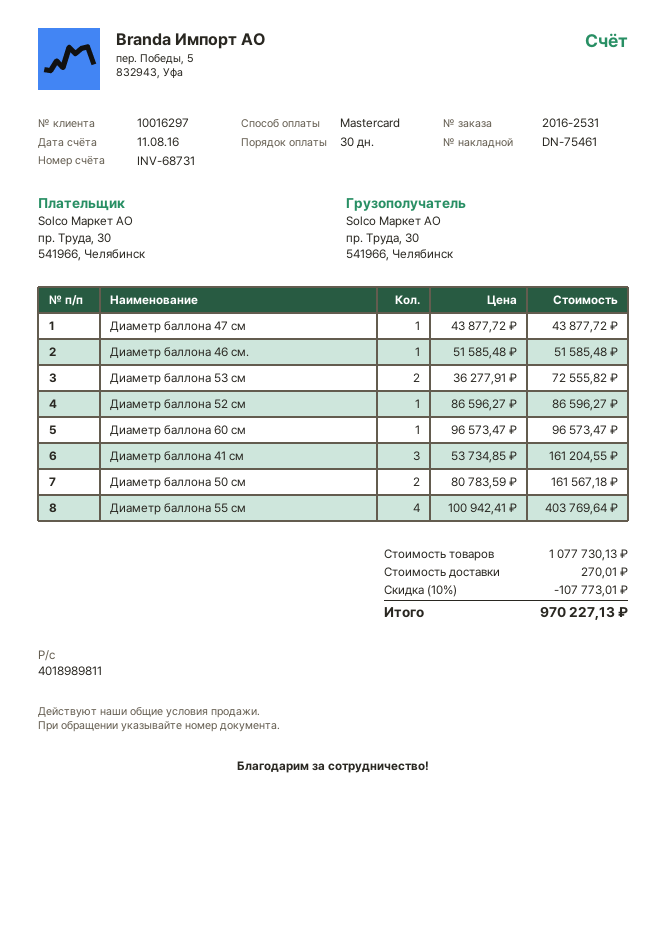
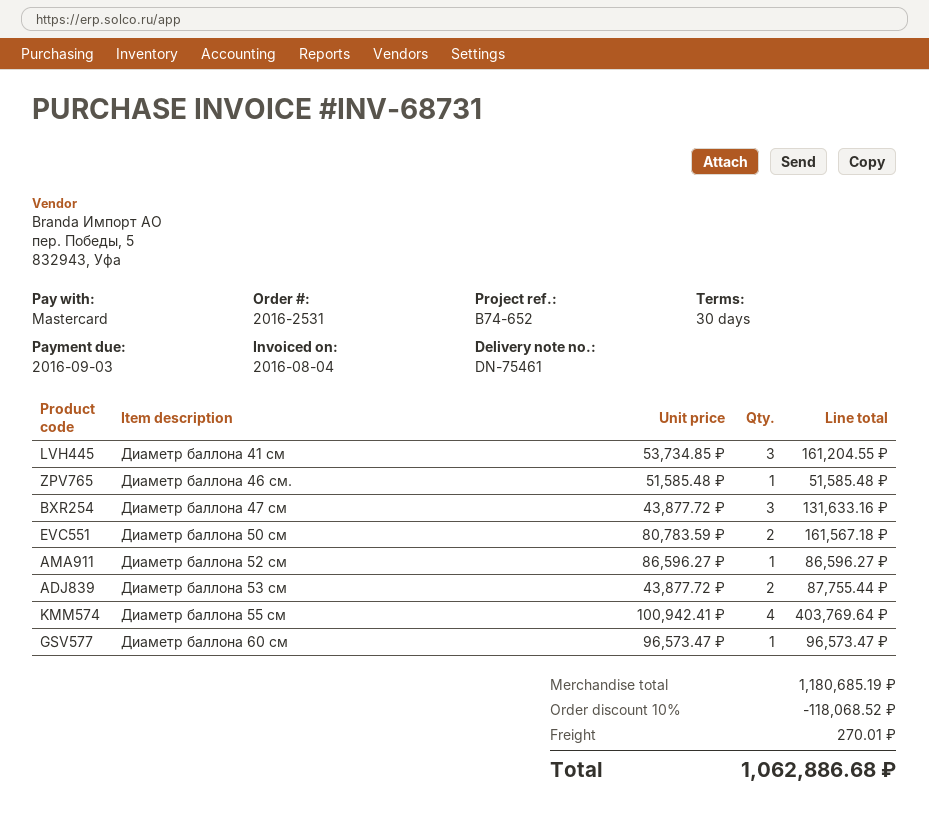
invoice date: 2016-08-11 -> 2016-08-04
Диаметр баллона 47 см: 1 x 43877.72 = 43877.72 -> 3 x 43877.72 = 131633.16
Диаметр баллона 53 см: 2 x 36277.91 = 72555.82 -> 2 x 43877.72 = 87755.44
subtotal: 1077730.13 -> 1180685.19
discount: 10% = 107773.01 -> 10% = 118068.52
total: 970227.13 -> 1062886.68

